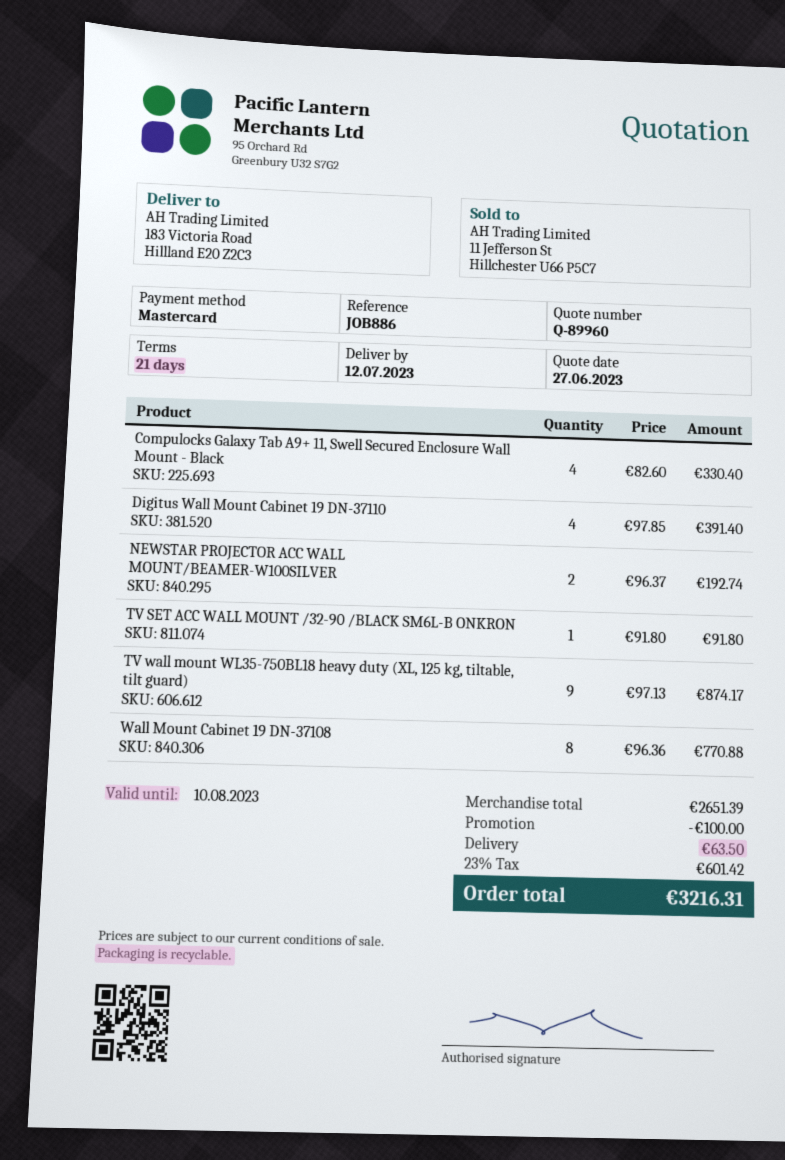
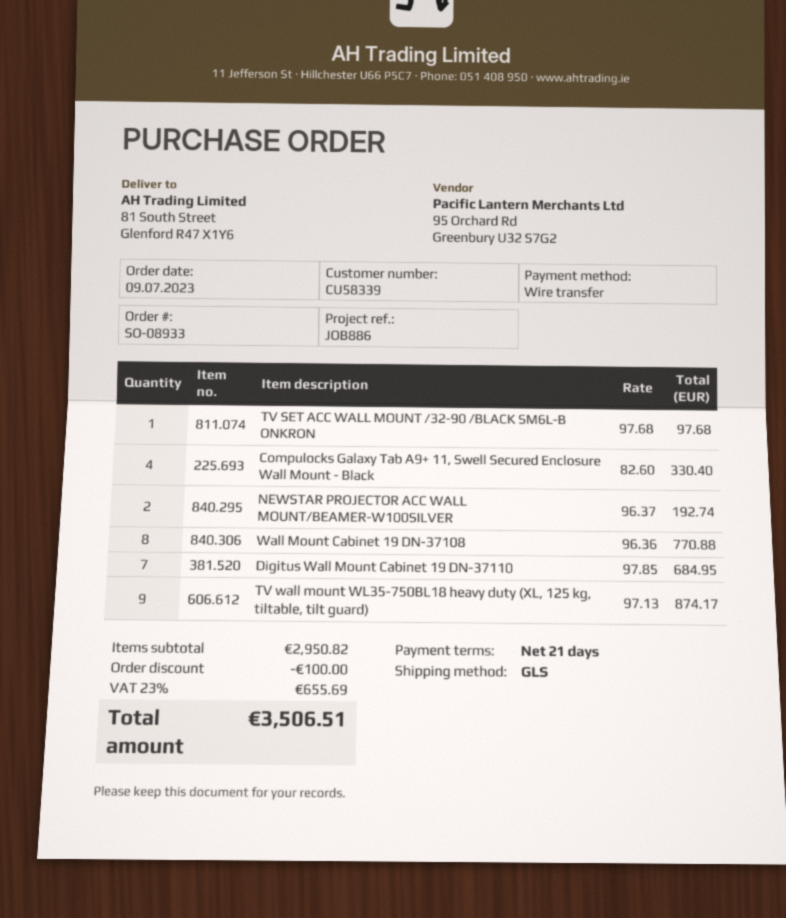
payment method: Mastercard -> bank transfer
ship to: 183 Victoria Road, Hillland E20 Z2C3 -> 81 South Street, Glenford R47 X1Y6
Digitus Wall Mount Cabinet 19 DN-37110: 4 x 97.85 = 391.40 -> 7 x 97.85 = 684.95
TV SET ACC WALL MOUNT /32-90 /BLACK SM6L-B ONKRON: 1 x 91.80 = 91.80 -> 1 x 97.68 = 97.68
subtotal: 2651.39 -> 2950.82
shipping: 63.50 -> none
tax: 23% = 601.42 -> 23% = 655.69
total: 3216.31 -> 3506.51

